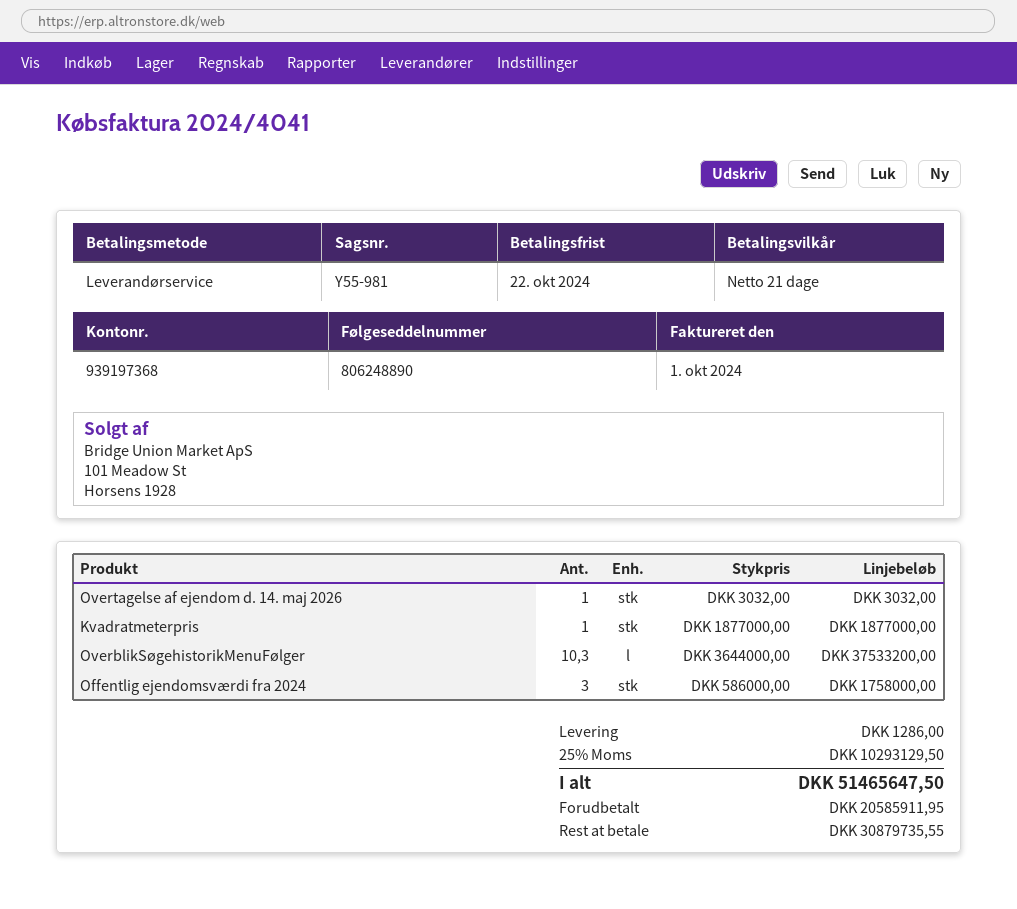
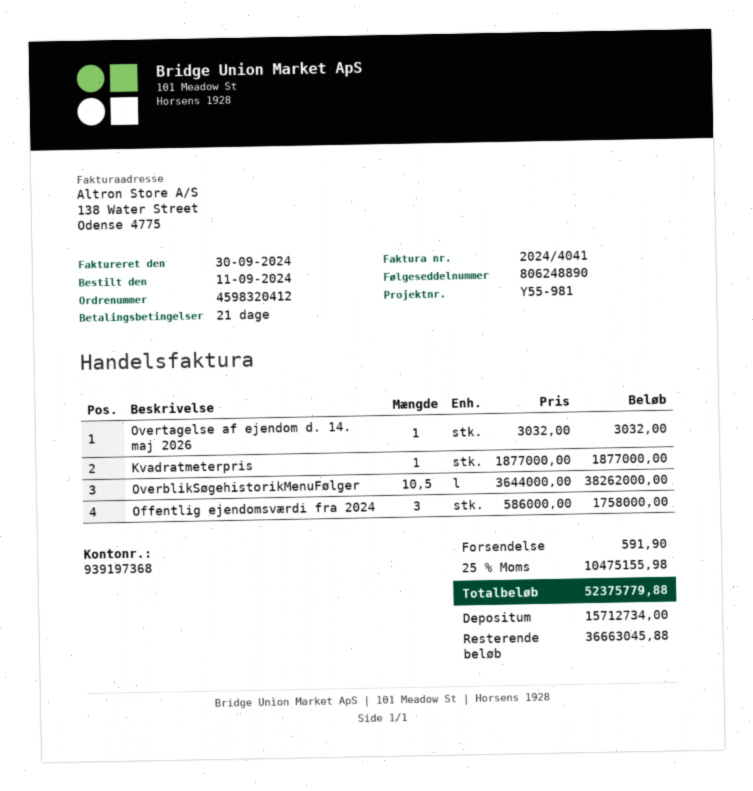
invoice date: 2024-10-01 -> 2024-09-30
OverblikSøgehistorikMenuFølger: 10.3 x 3644000.00 = 37533200.00 -> 10.5 x 3644000.00 = 38262000.00
shipping: 1286.00 -> 591.90
tax: 25% = 10293129.50 -> 25% = 10475155.98
total: 51465647.50 -> 52375779.88
deposit: 20585911.95 -> 15712734.00
balance: 30879735.55 -> 36663045.88

